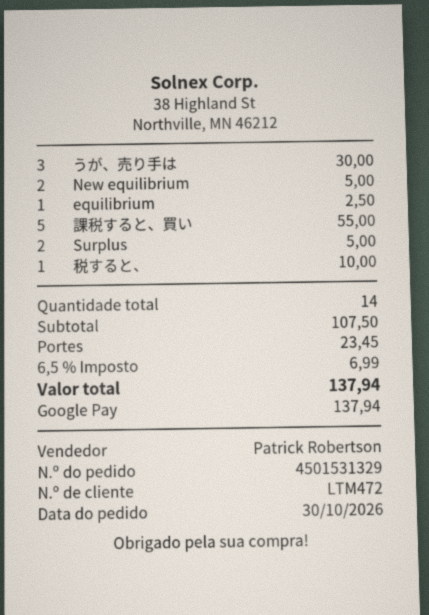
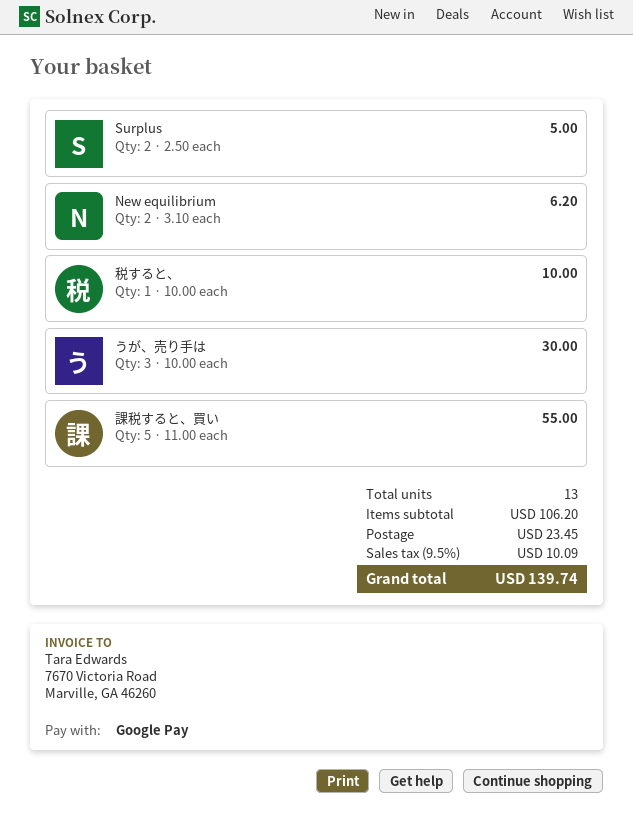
New equilibrium: 2 for 5.00 -> 2 for 6.20
equilibrium: 1 for 2.50 -> none
total quantity: 14 -> 13
subtotal: 107.50 -> 106.20
tax: 6.5% = 6.99 -> 9.5% = 10.09
total: 137.94 -> 139.74

